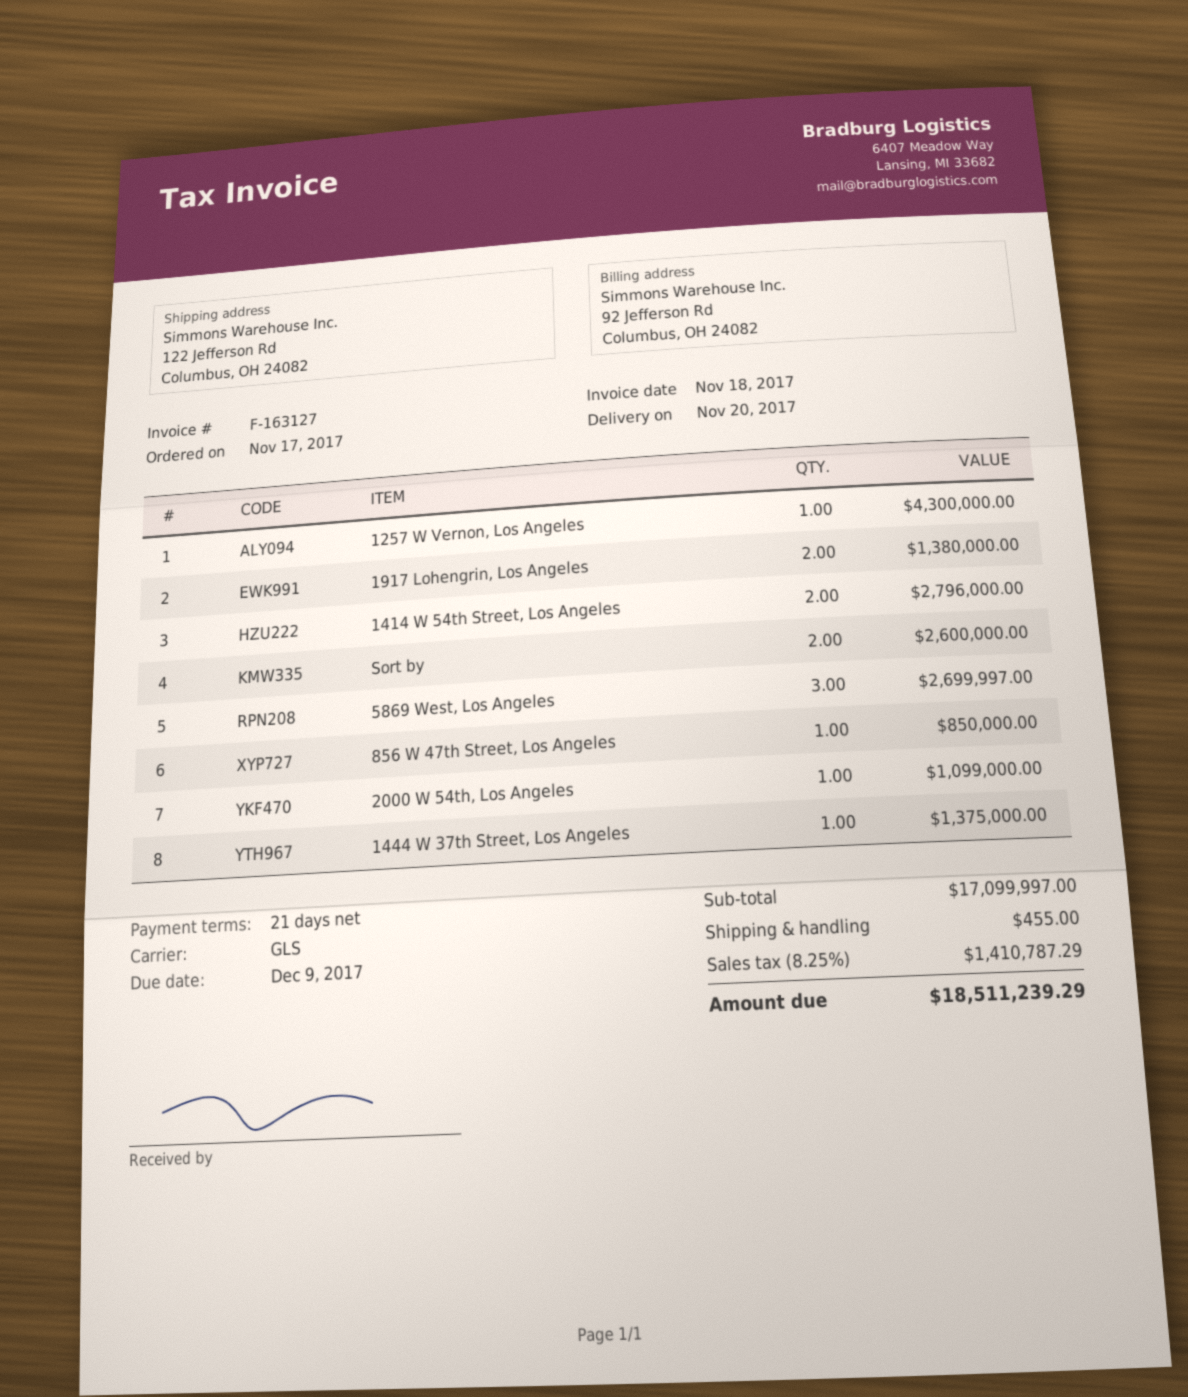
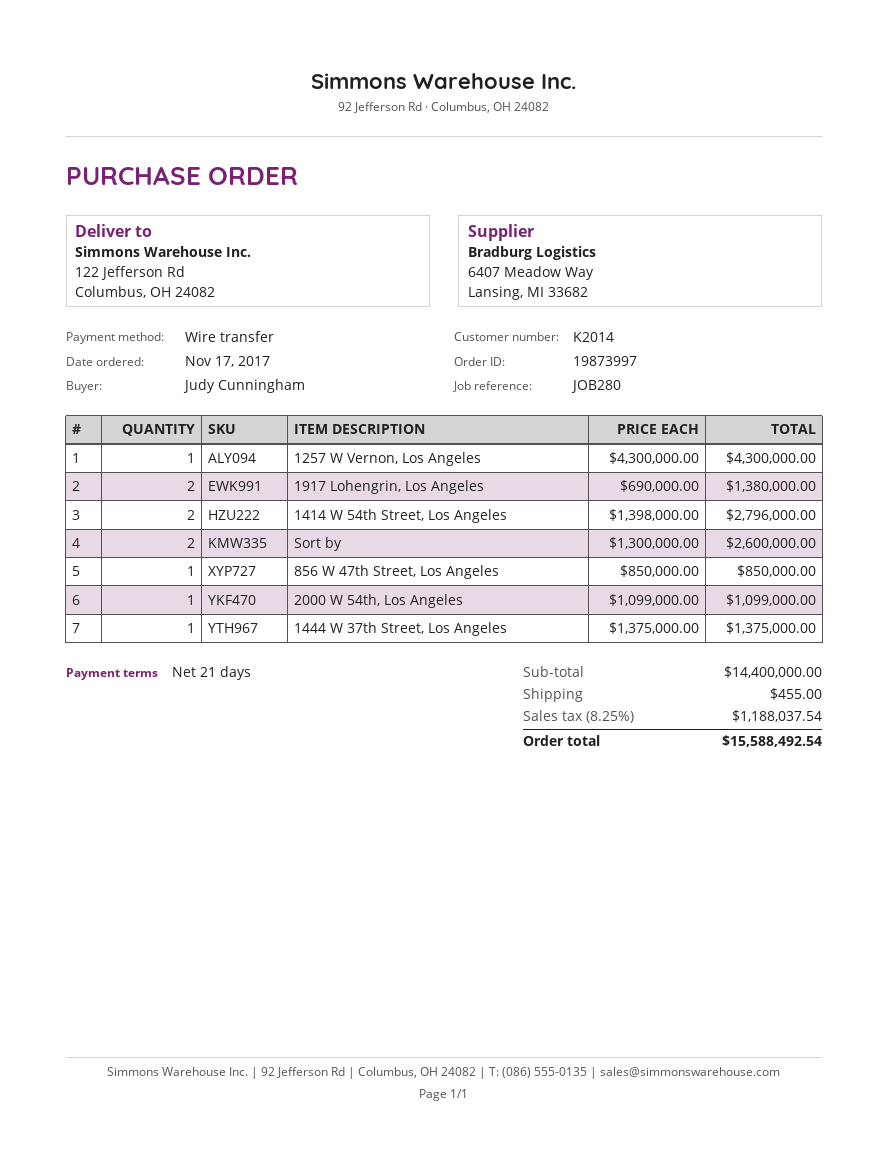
5869 West, Los Angeles: 3 for 2699997.00 -> none
subtotal: 17099997.00 -> 14400000.00
tax: 8.25% = 1410787.29 -> 8.25% = 1188037.54
total: 18511239.29 -> 15588492.54

